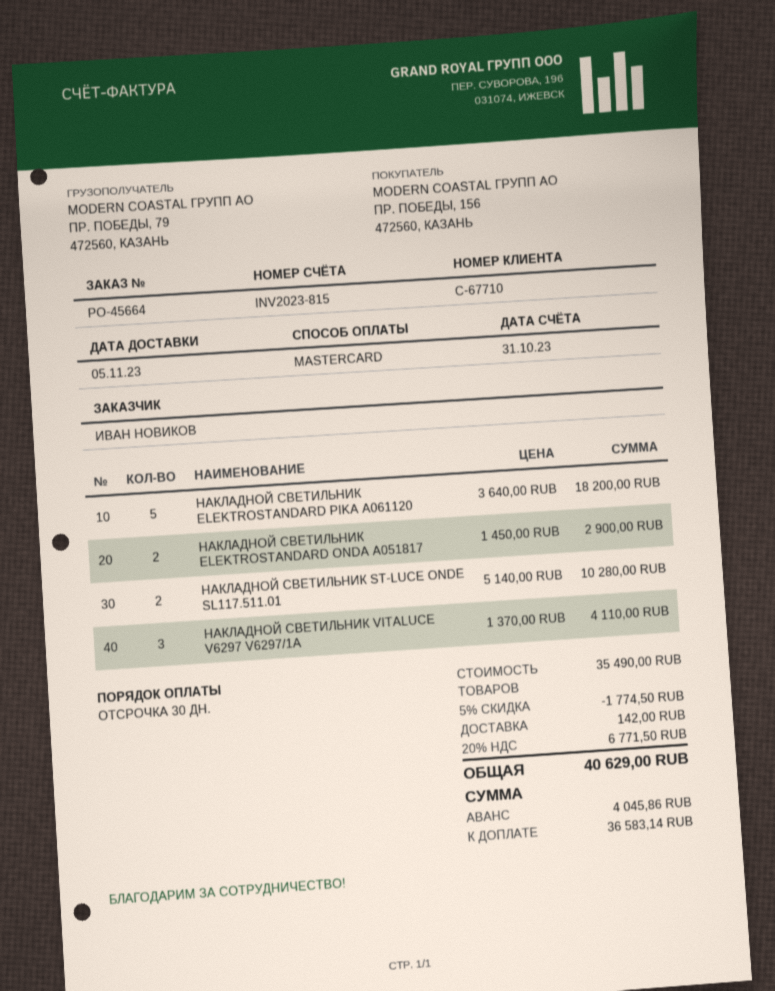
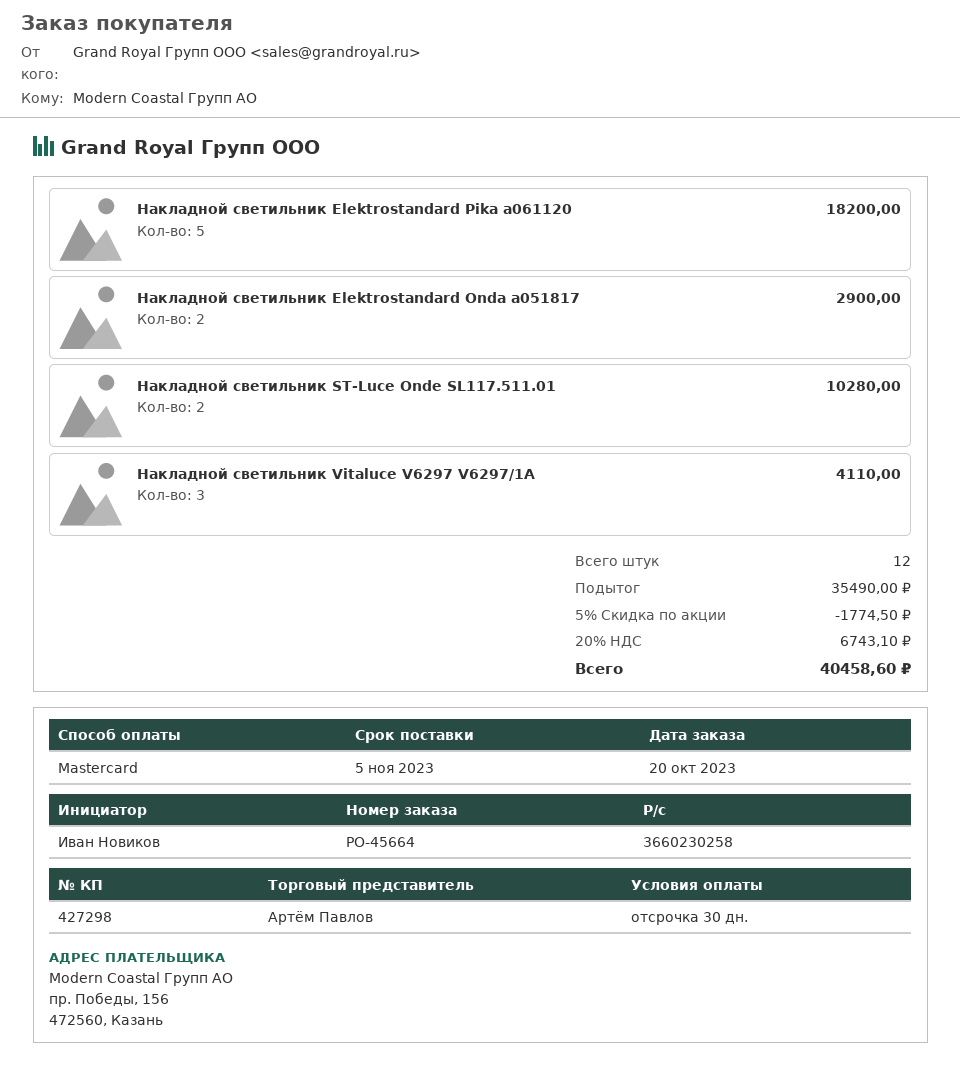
shipping: 142.00 -> none
tax: 20% = 6771.50 -> 20% = 6743.10
total: 40629.00 -> 40458.60

